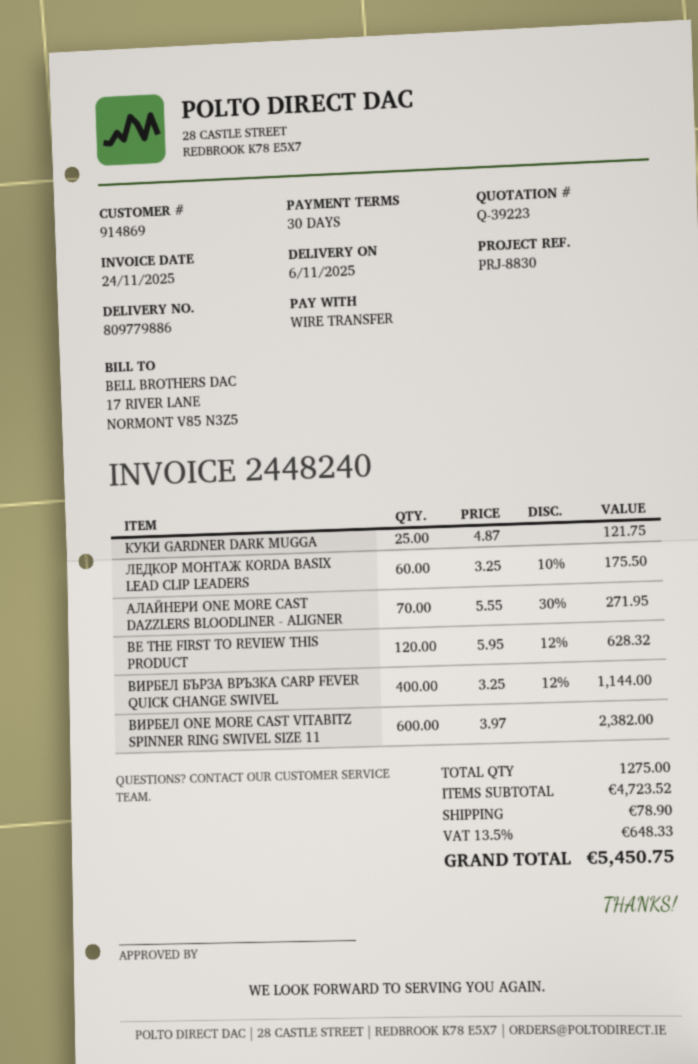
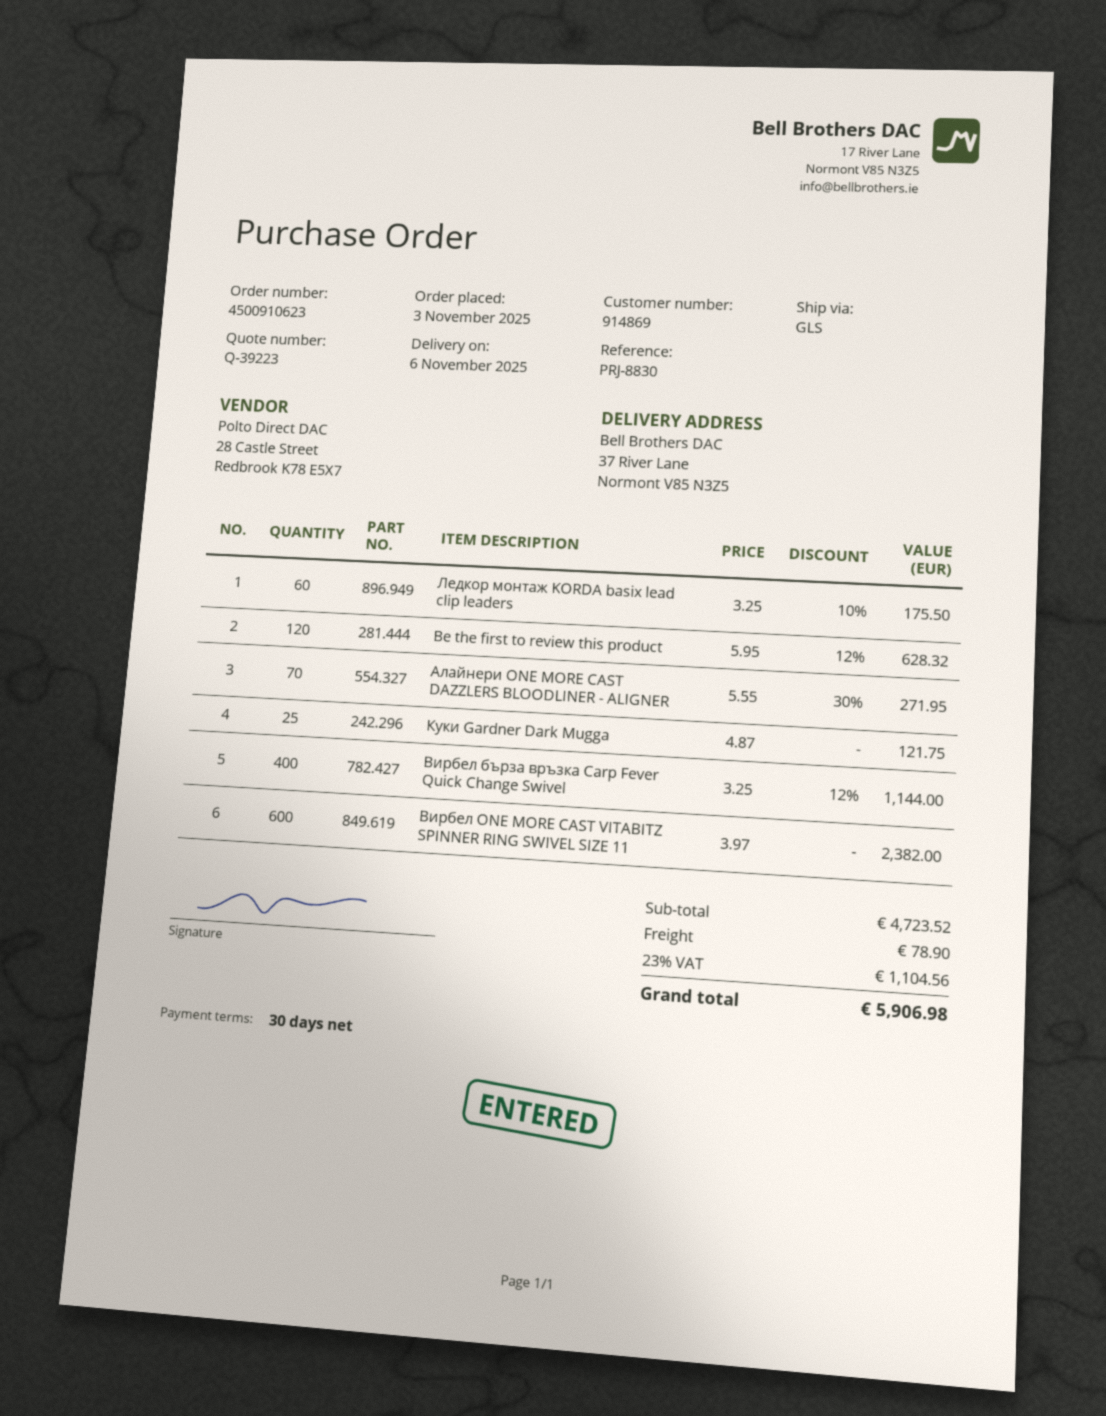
tax: 13.5% = 648.33 -> 23% = 1104.56
total: 5450.75 -> 5906.98

